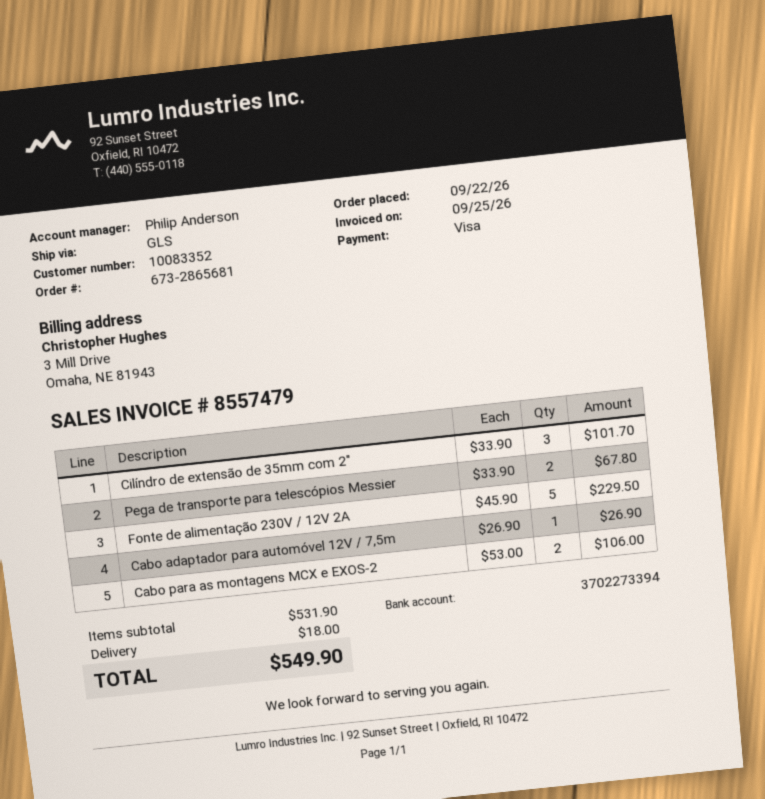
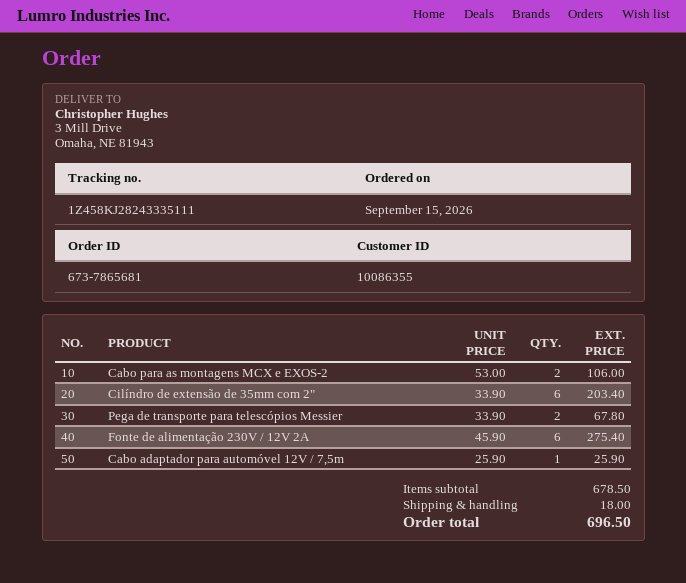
order number: 673-2865681 -> 673-7865681
order date: 2026-09-22 -> 2026-09-15
customer number: 10083352 -> 10086355
Cilíndro de extensão de 35mm com 2": 3 x 33.90 = 101.70 -> 6 x 33.90 = 203.40
Fonte de alimentação 230V / 12V 2A: 5 x 45.90 = 229.50 -> 6 x 45.90 = 275.40
Cabo adaptador para automóvel 12V / 7,5m: 1 x 26.90 = 26.90 -> 1 x 25.90 = 25.90
subtotal: 531.90 -> 678.50
total: 549.90 -> 696.50

